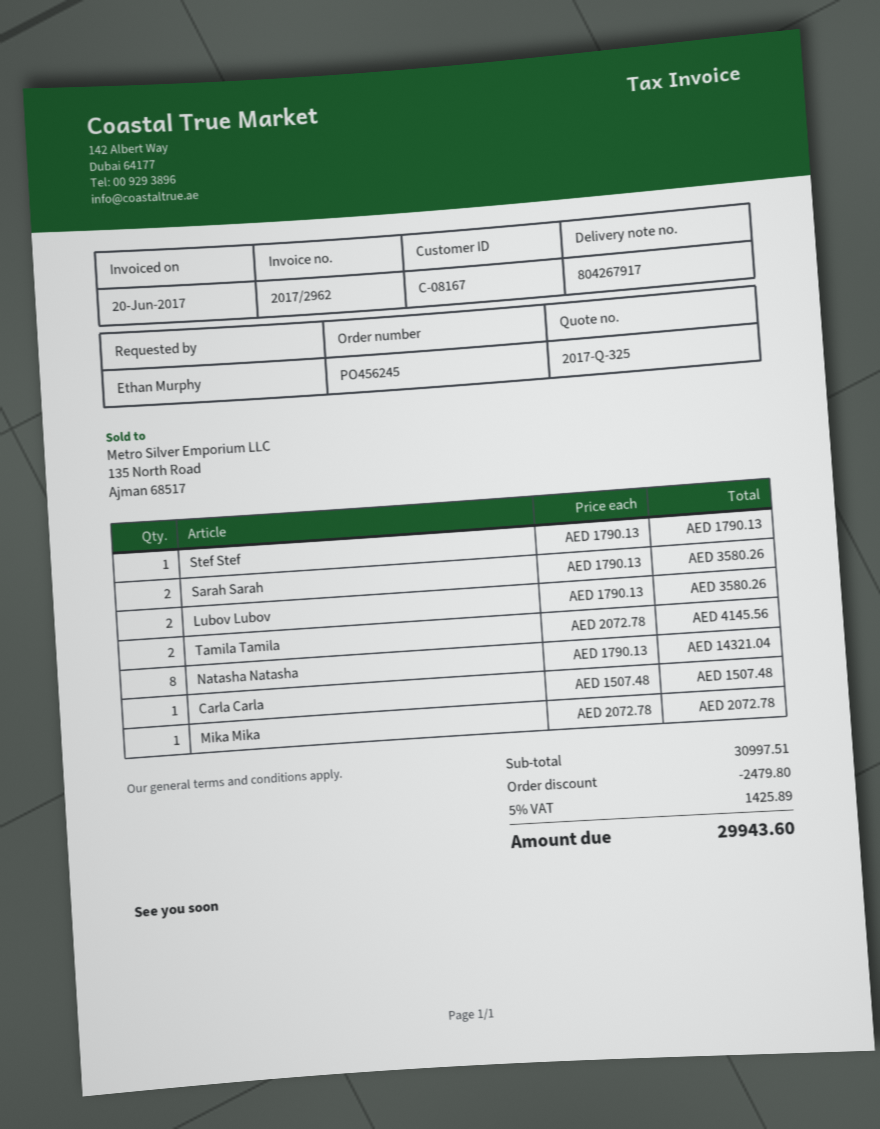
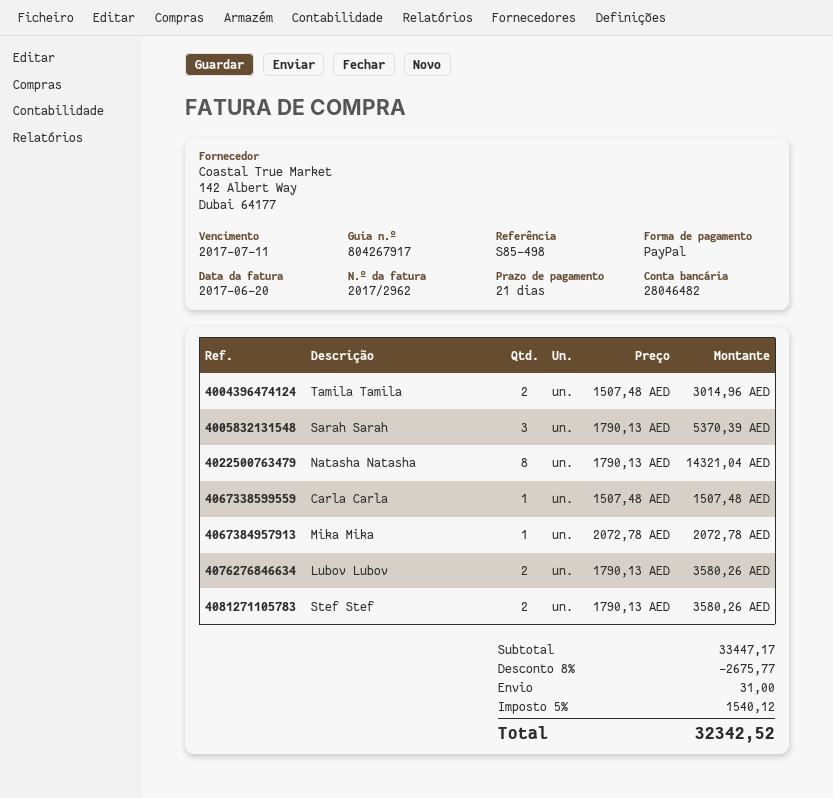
Stef Stef: 1 x 1790.13 = 1790.13 -> 2 x 1790.13 = 3580.26
Sarah Sarah: 2 x 1790.13 = 3580.26 -> 3 x 1790.13 = 5370.39
Tamila Tamila: 2 x 2072.78 = 4145.56 -> 2 x 1507.48 = 3014.96
subtotal: 30997.51 -> 33447.17
discount: 2479.80 -> 2675.77
shipping: none -> 31.00
tax: 5% = 1425.89 -> 5% = 1540.12
total: 29943.60 -> 32342.52

